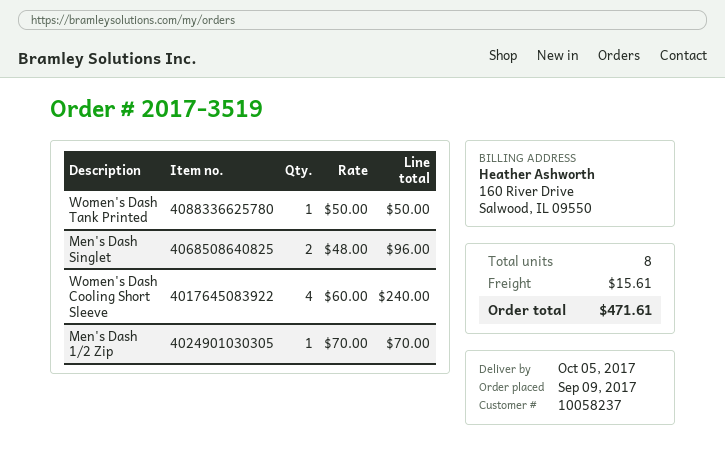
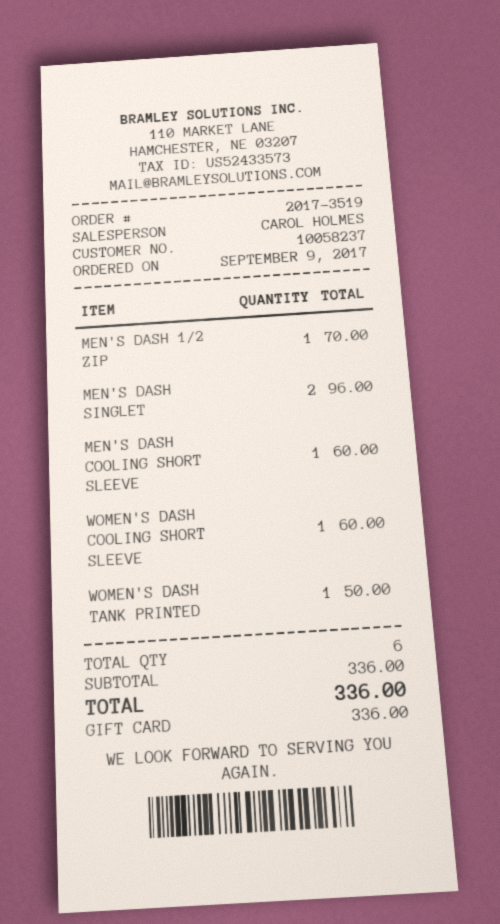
Women's Dash Cooling Short Sleeve: 4 for 240.00 -> 1 for 60.00
MEN'S DASH COOLING SHORT SLEEVE: none -> 1 for 60.00
total quantity: 8 -> 6
shipping: 15.61 -> none
total: 471.61 -> 336.00

